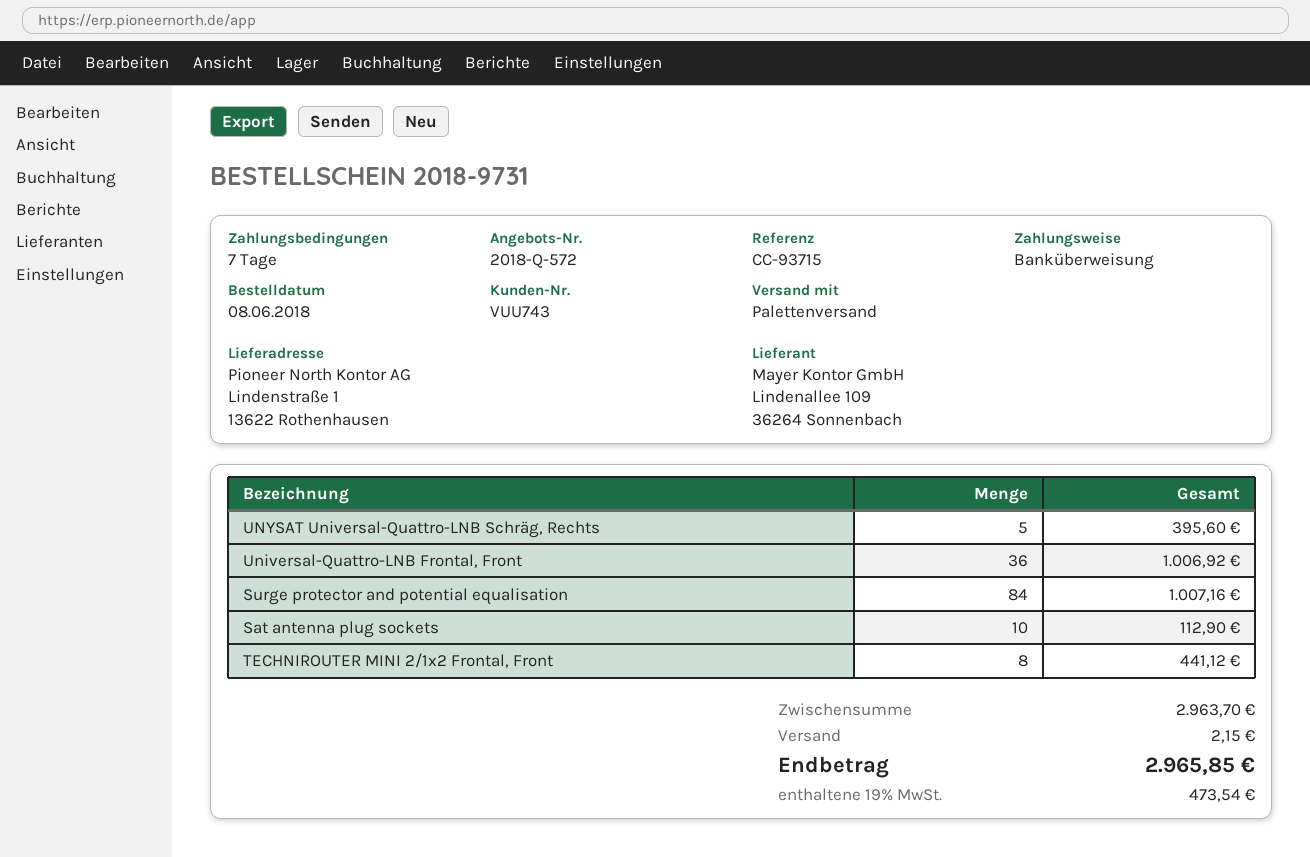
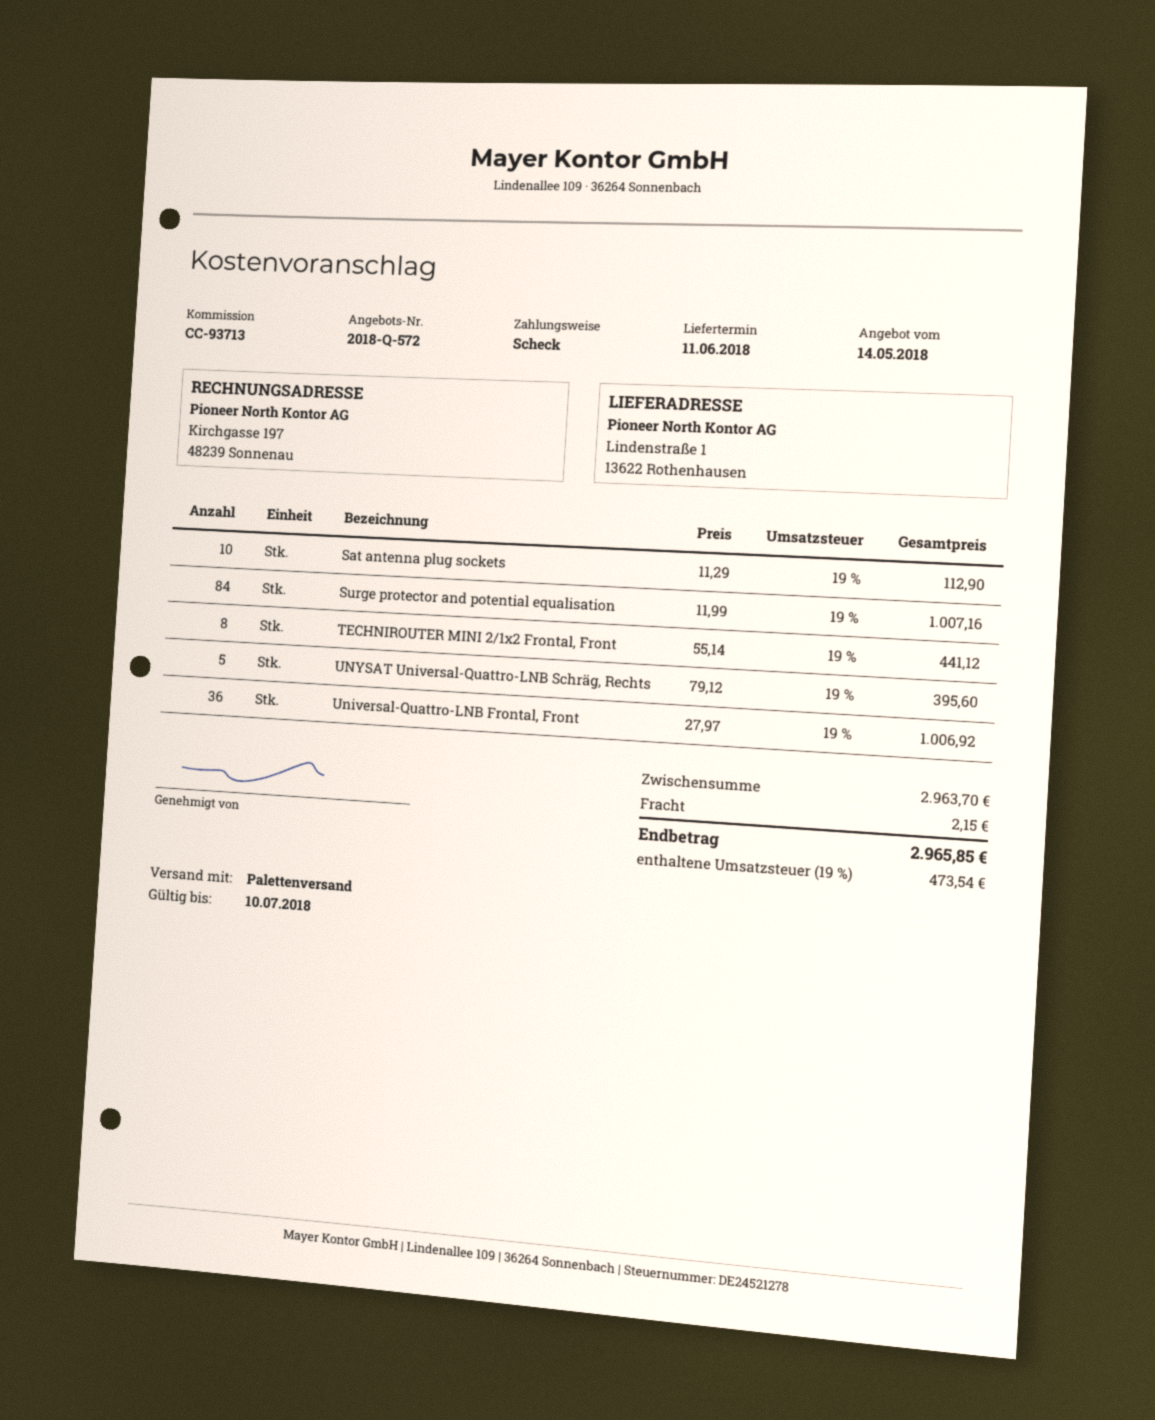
reference: CC-93715 -> CC-93713
payment method: bank transfer -> cheque

